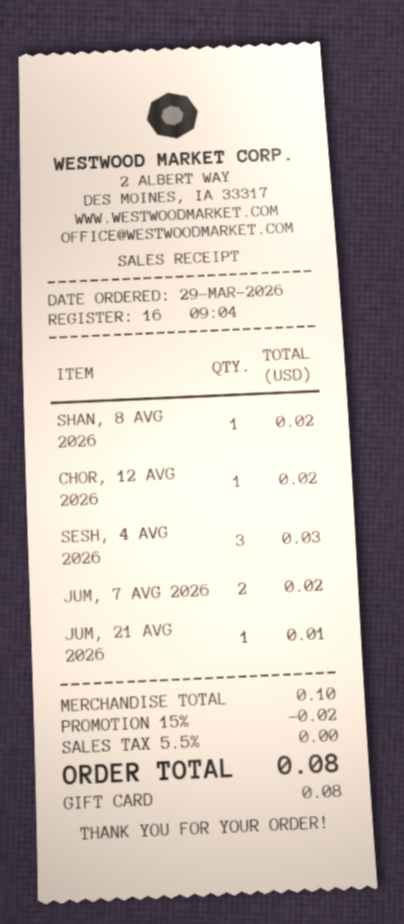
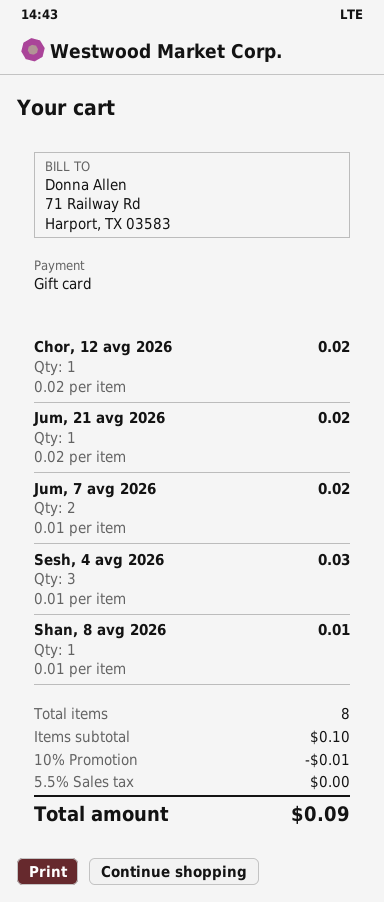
SHAN, 8 AVG 2026: 1 for 0.02 -> 1 for 0.01
JUM, 21 AVG 2026: 1 for 0.01 -> 1 for 0.02
discount: 15% = 0.02 -> 10% = 0.01
total: 0.08 -> 0.09

